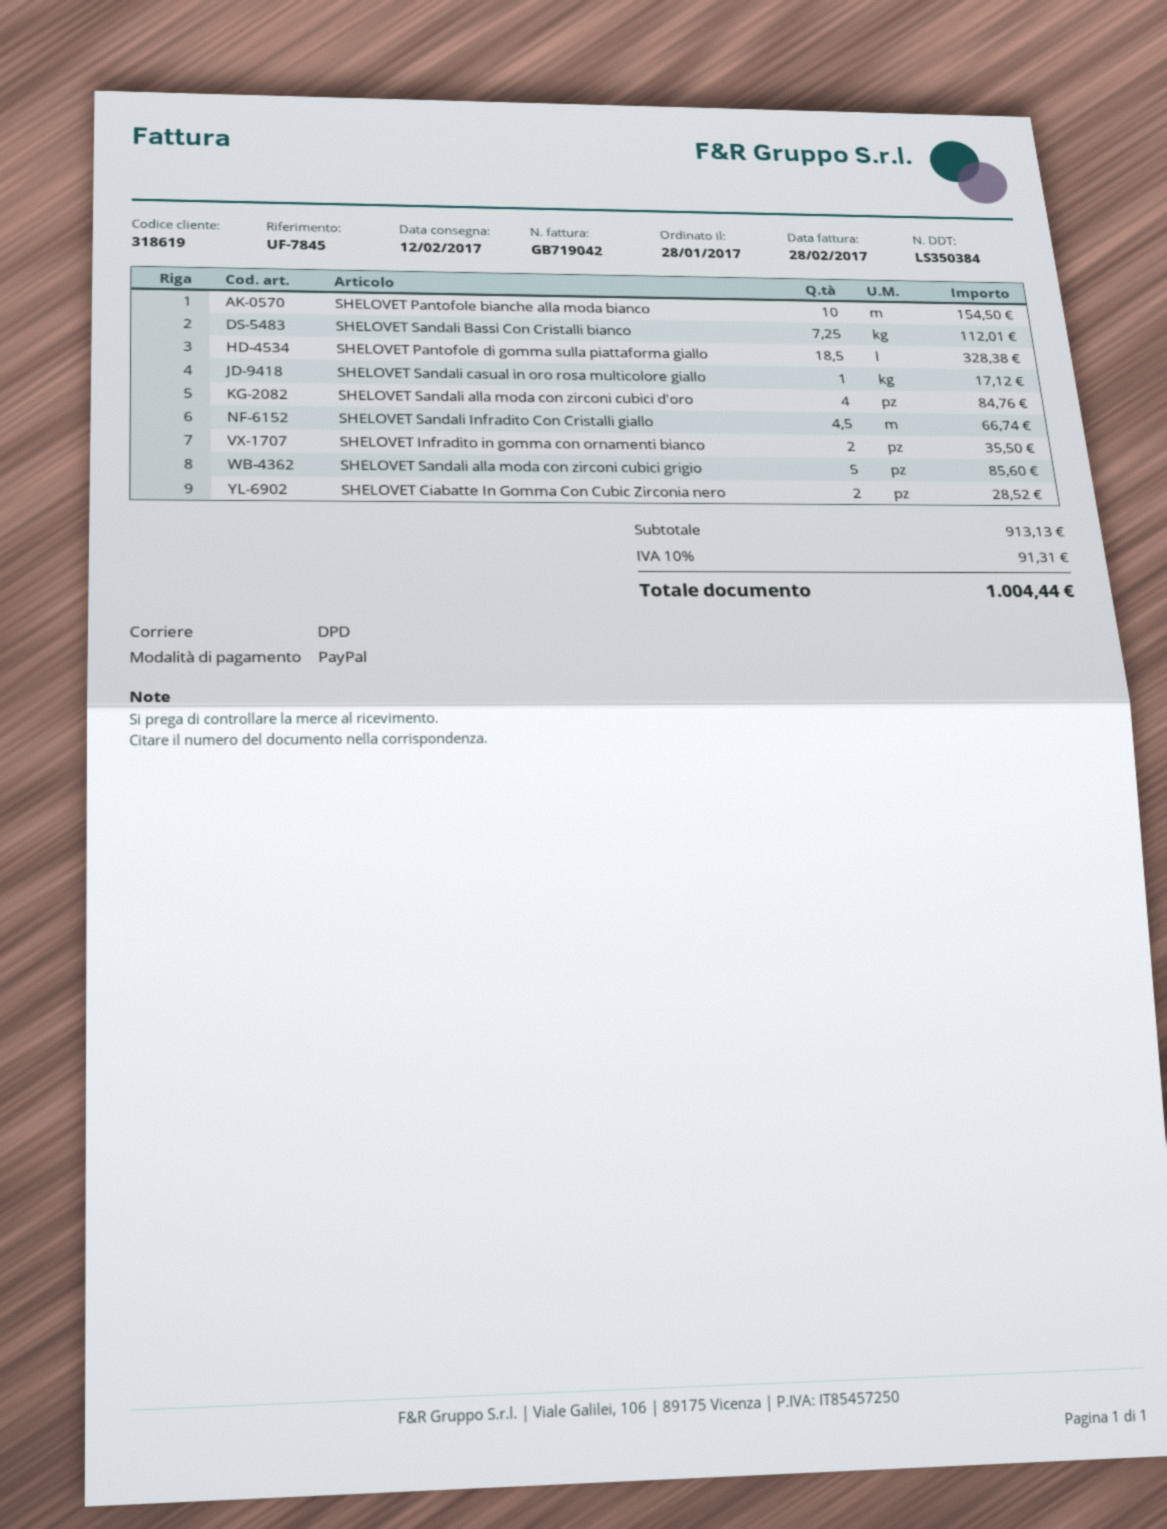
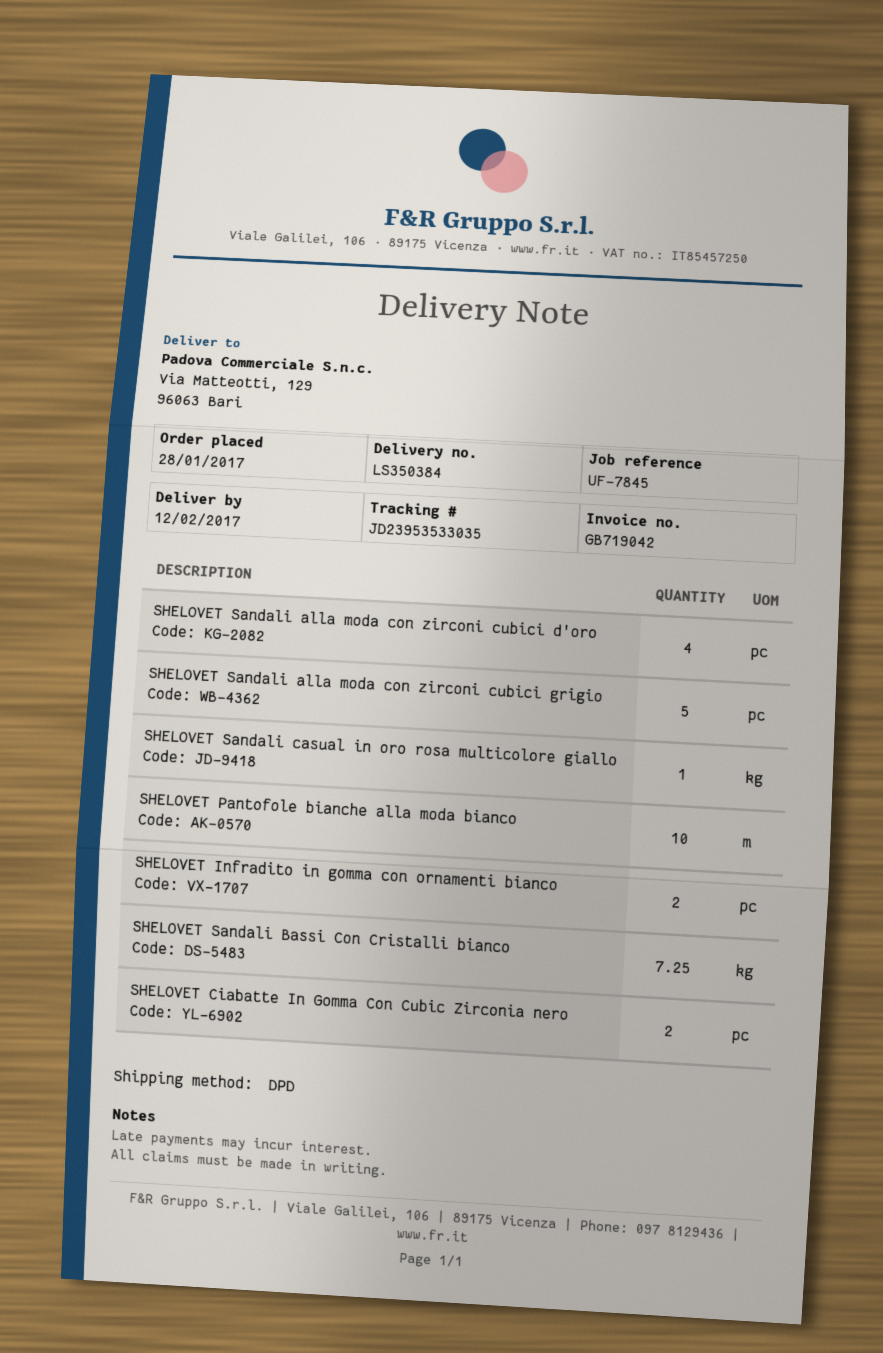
SHELOVET Pantofole di gomma sulla piattaforma giallo: 18.5 -> none
SHELOVET Sandali Infradito Con Cristalli giallo: 4.5 -> none

